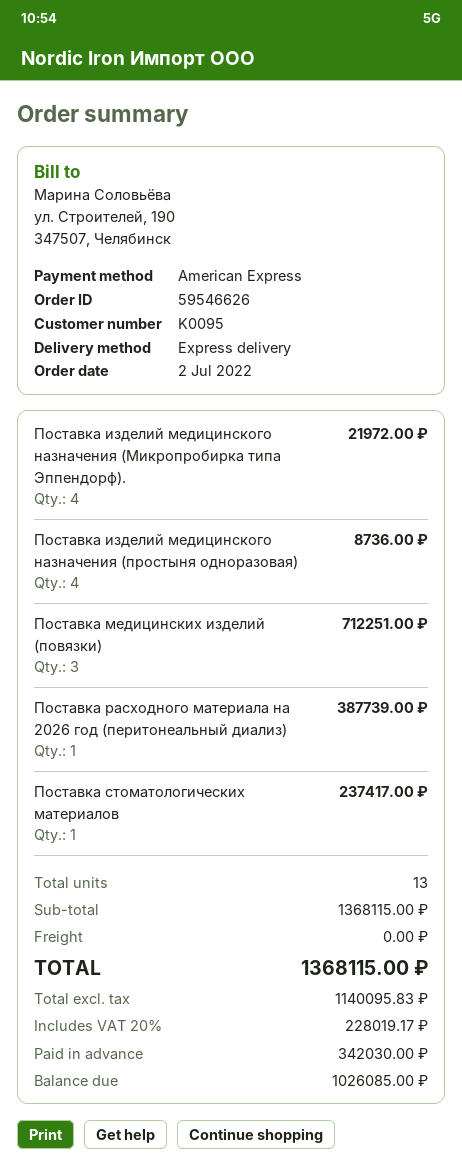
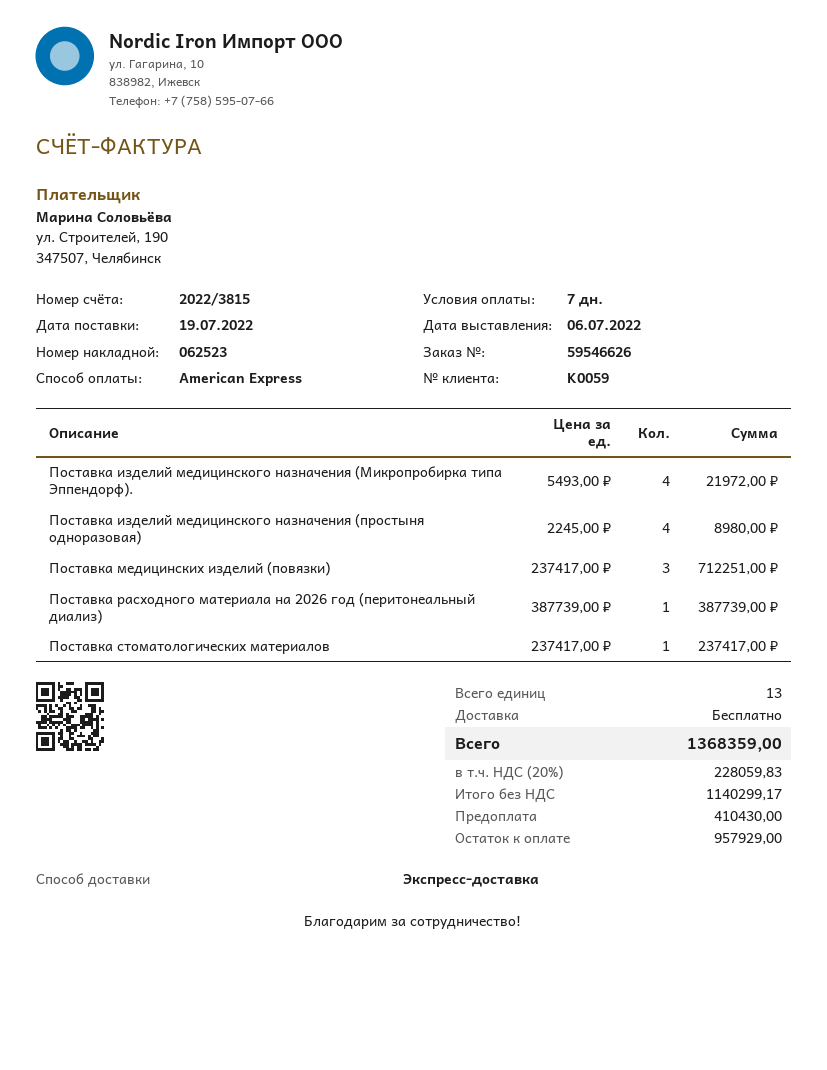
customer number: K0095 -> K0059
Поставка изделий медицинского назначения (простыня одноразовая): 4 for 8736.00 -> 4 for 8980.00
net: 1140095.83 -> 1140299.17
tax: 20% = 228019.17 -> 20% = 228059.83
total: 1368115.00 -> 1368359.00
deposit: 342030.00 -> 410430.00
balance: 1026085.00 -> 957929.00

